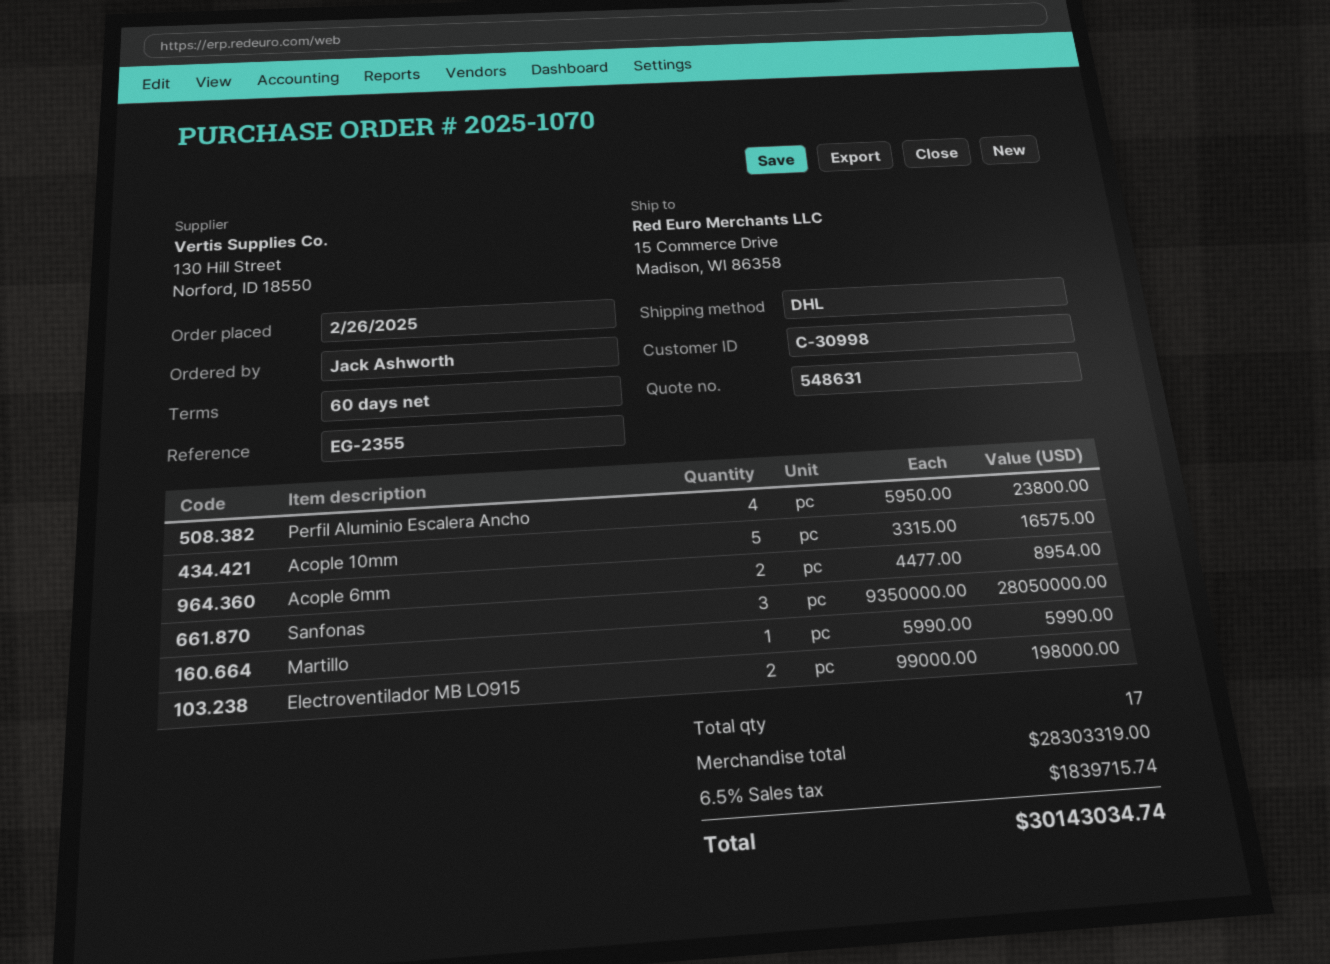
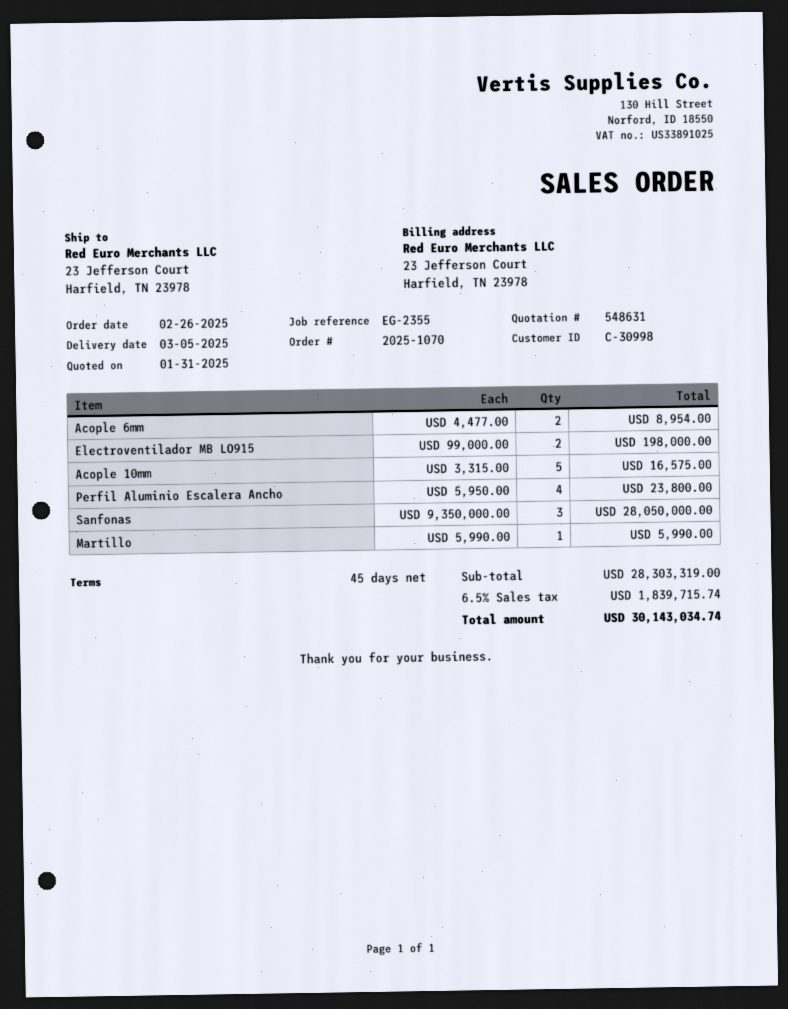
payment terms: 60 days -> 45 days
ship to: 15 Commerce Drive, Madison, WI 86358 -> 23 Jefferson Court, Harfield, TN 23978

